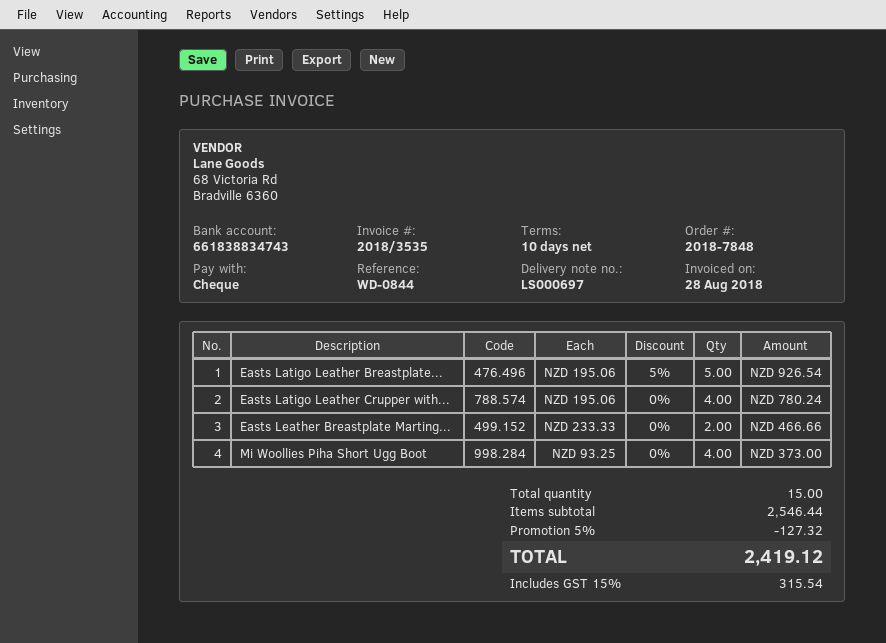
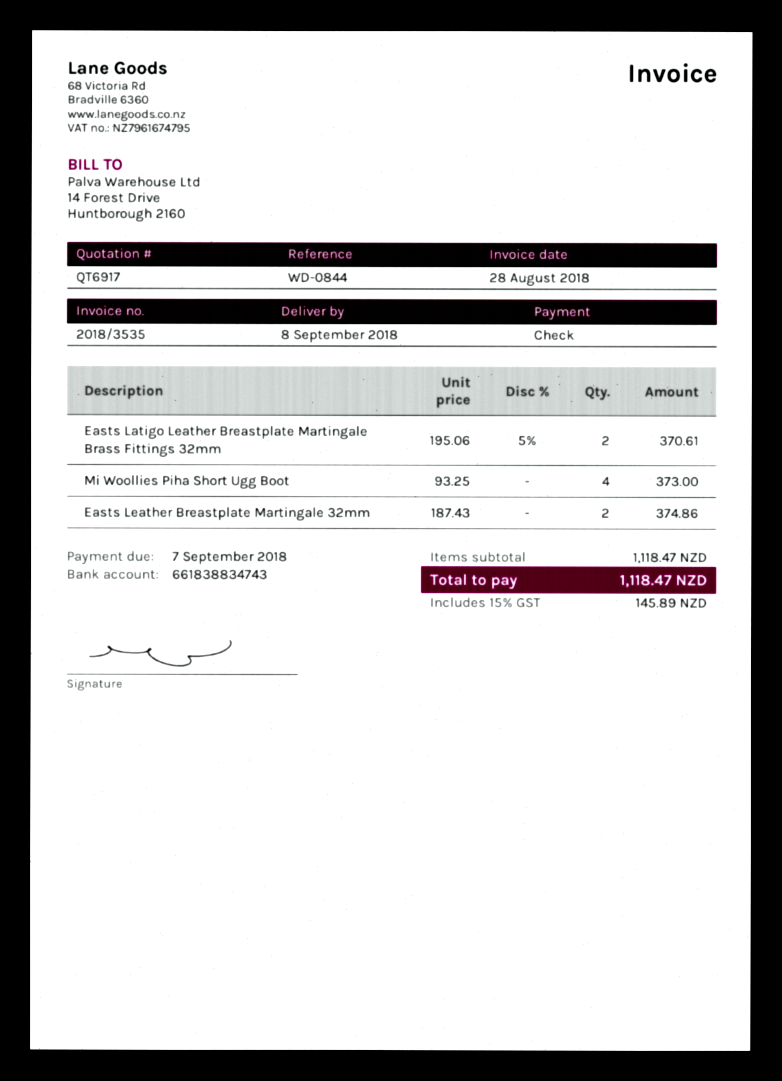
Easts Latigo Leather Breastplate...: 5 x 195.06 - 5% = 926.54 -> 2 x 195.06 - 5% = 370.61
Easts Latigo Leather Crupper with...: 4 x 195.06 = 780.24 -> none
Easts Leather Breastplate Marting...: 2 x 233.33 = 466.66 -> 2 x 187.43 = 374.86
subtotal: 2546.44 -> 1118.47
discount: 5% = 127.32 -> none
tax: 15% = 315.54 -> 15% = 145.89
total: 2419.12 -> 1118.47

